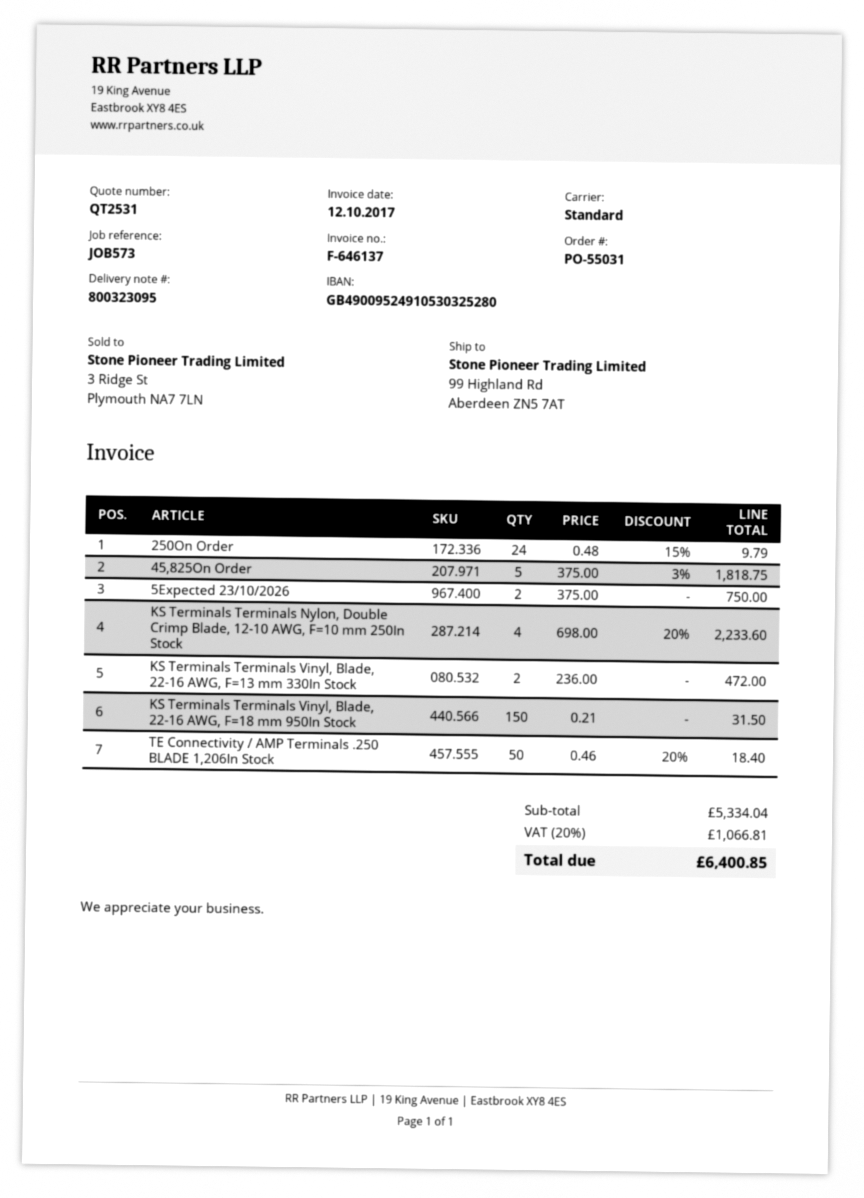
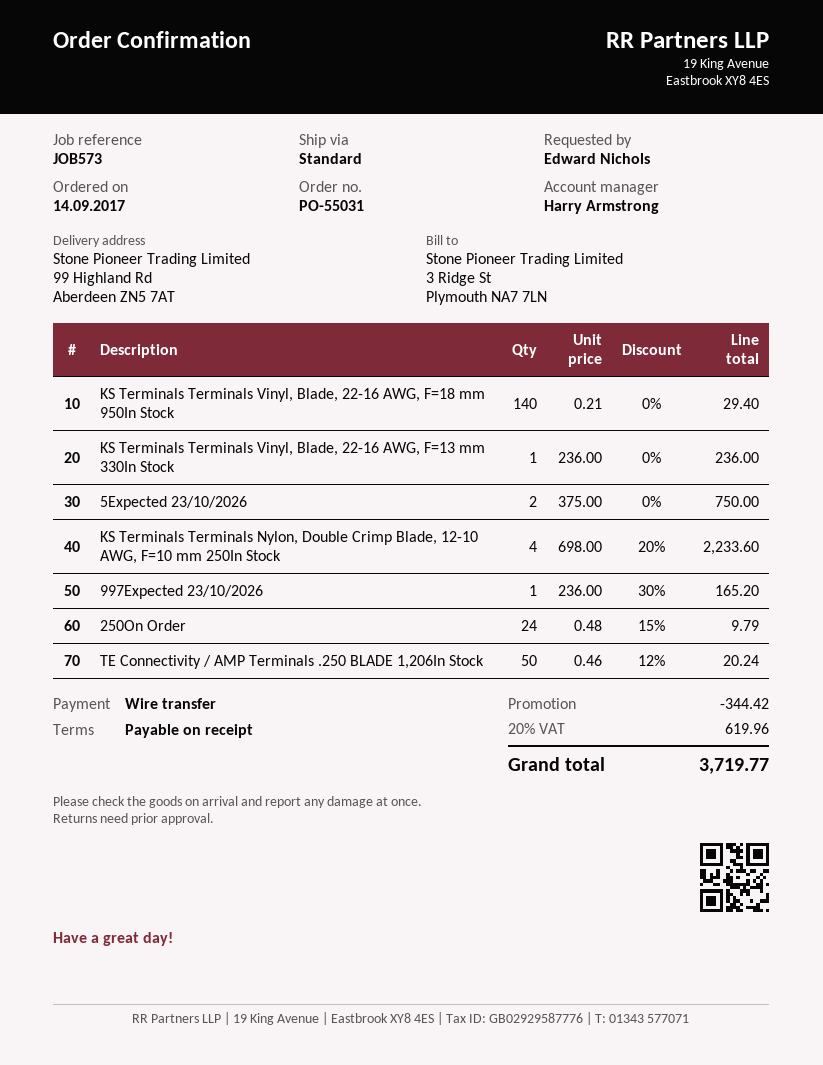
45,825On Order: 5 x 375.00 - 3% = 1818.75 -> none
KS Terminals Terminals Vinyl, Blade, 22-16 AWG, F=13 mm 330In Stock: 2 x 236.00 = 472.00 -> 1 x 236.00 = 236.00
KS Terminals Terminals Vinyl, Blade, 22-16 AWG, F=18 mm 950In Stock: 150 x 0.21 = 31.50 -> 140 x 0.21 = 29.40
TE Connectivity / AMP Terminals .250 BLADE 1,206In Stock: 50 x 0.46 - 20% = 18.40 -> 50 x 0.46 - 12% = 20.24
997Expected 23/10/2026: none -> 1 x 236.00 - 30% = 165.20
discount: none -> 344.42
tax: 20% = 1066.81 -> 20% = 619.96
total: 6400.85 -> 3719.77

